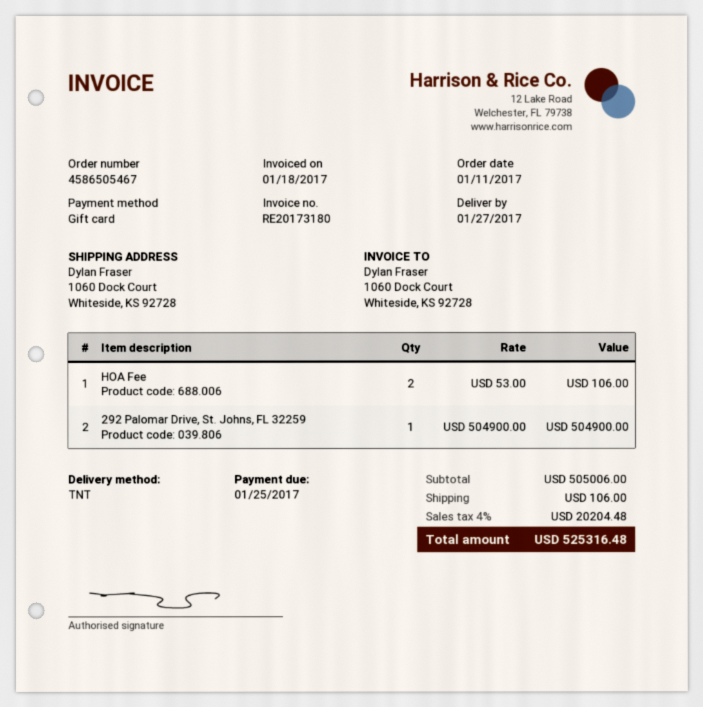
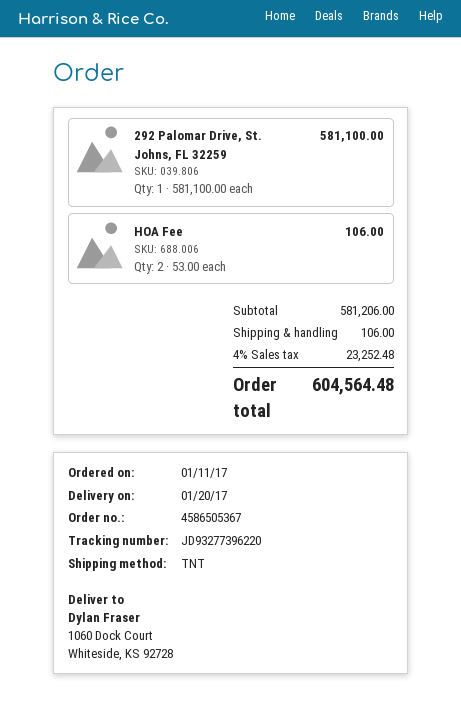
order number: 4586505467 -> 4586505367
delivery date: 2017-01-27 -> 2017-01-20
292 Palomar Drive, St. Johns, FL 32259: 1 x 504900.00 = 504900.00 -> 1 x 581100.00 = 581100.00
subtotal: 505006.00 -> 581206.00
tax: 4% = 20204.48 -> 4% = 23252.48
total: 525316.48 -> 604564.48

